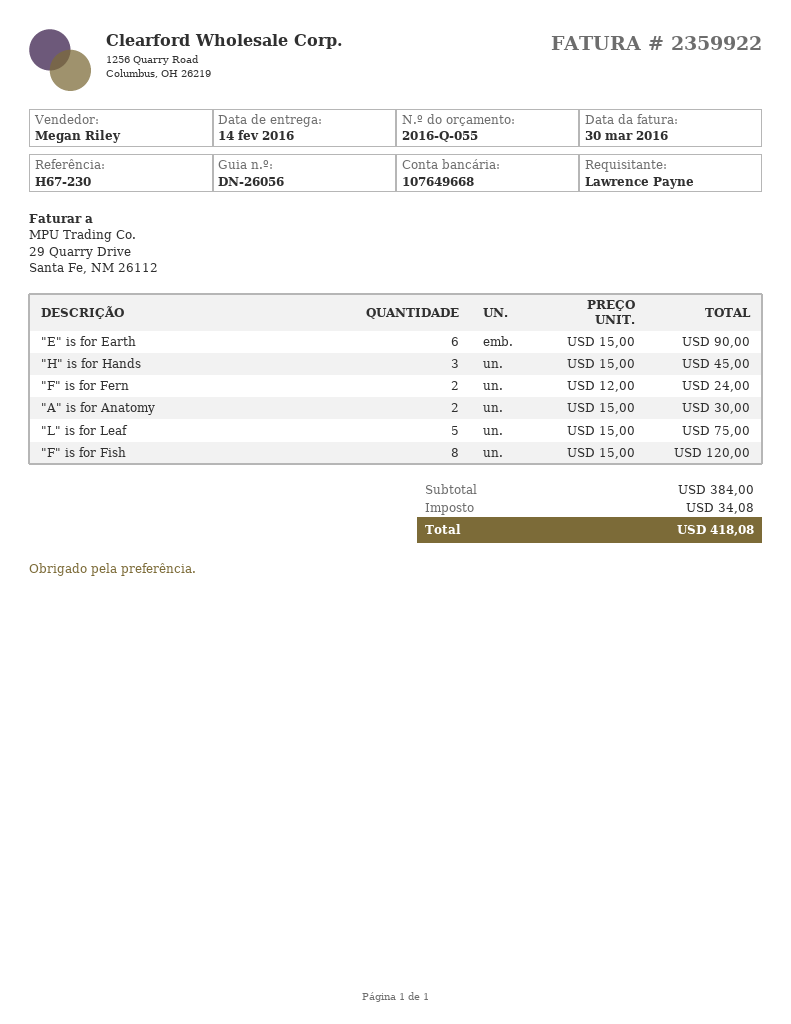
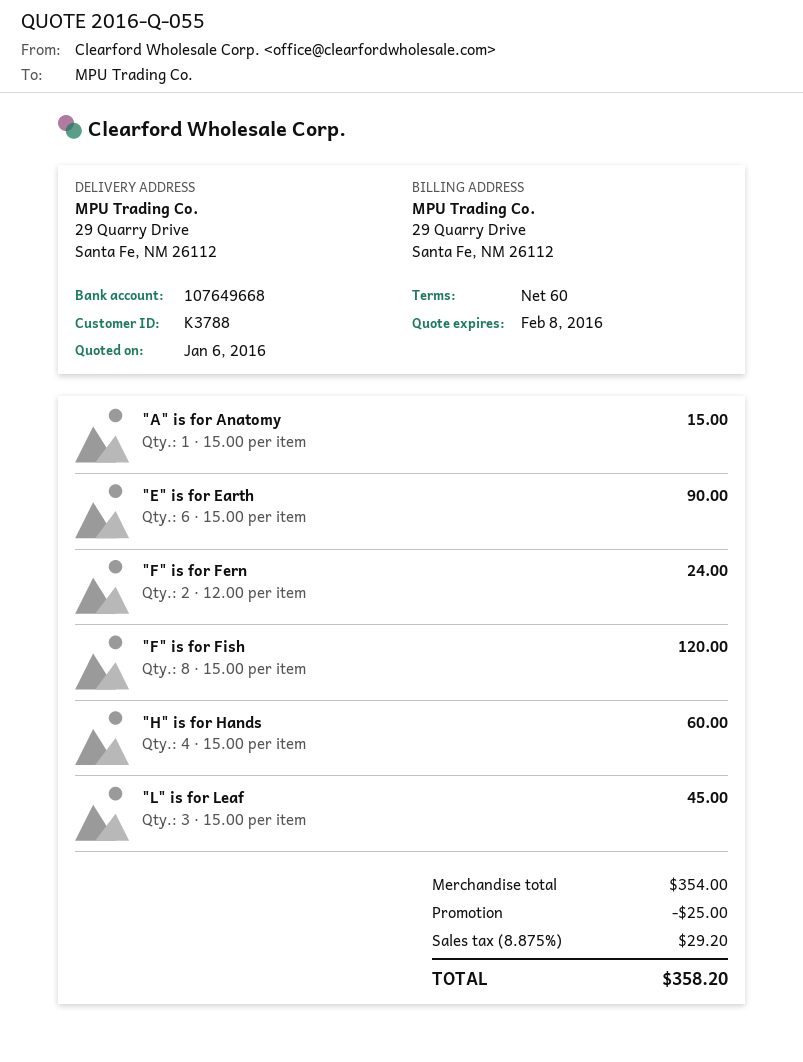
"H" is for Hands: 3 x 15.00 = 45.00 -> 4 x 15.00 = 60.00
"A" is for Anatomy: 2 x 15.00 = 30.00 -> 1 x 15.00 = 15.00
"L" is for Leaf: 5 x 15.00 = 75.00 -> 3 x 15.00 = 45.00
subtotal: 384.00 -> 354.00
discount: none -> 25.00
tax: 34.08 -> 29.20
total: 418.08 -> 358.20

